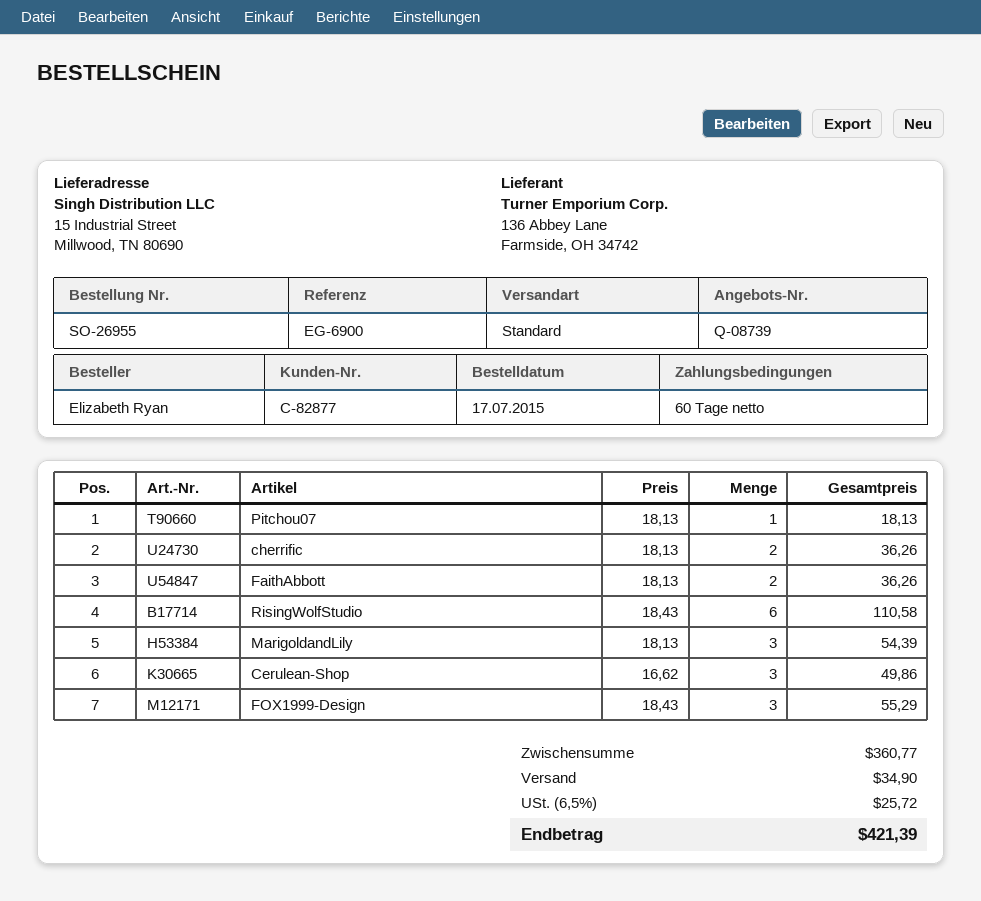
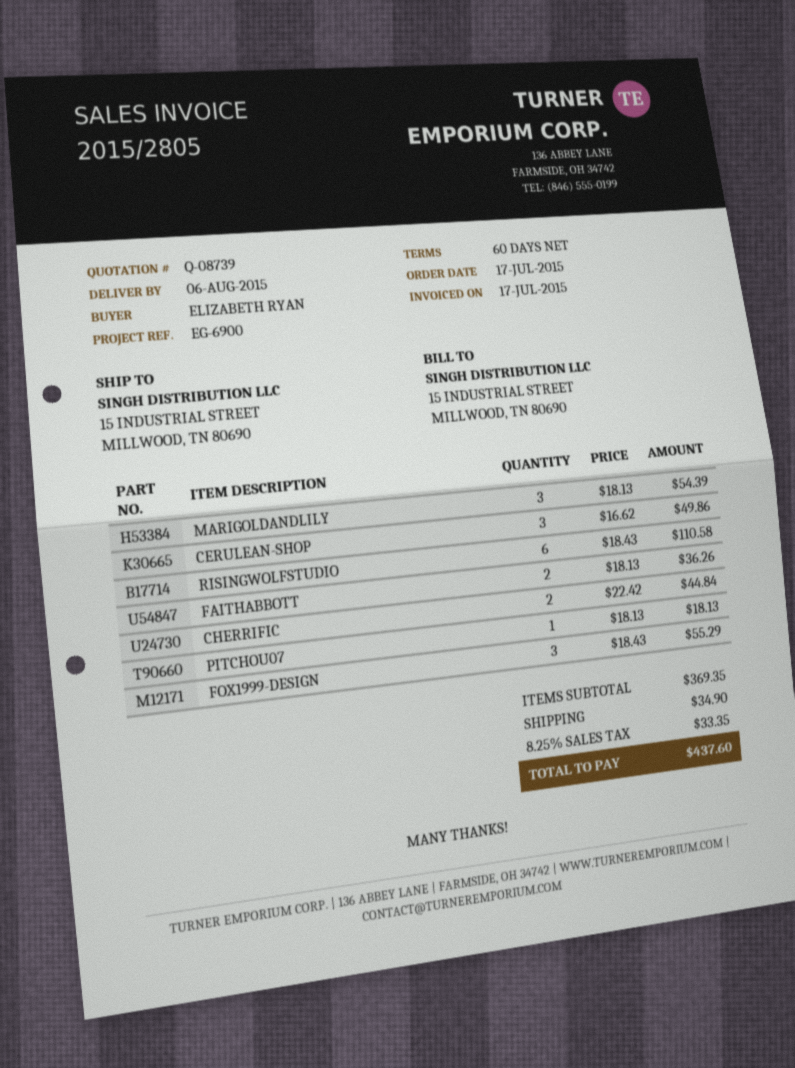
cherrific: 2 x 18.13 = 36.26 -> 2 x 22.42 = 44.84
subtotal: 360.77 -> 369.35
tax: 6.5% = 25.72 -> 8.25% = 33.35
total: 421.39 -> 437.60

